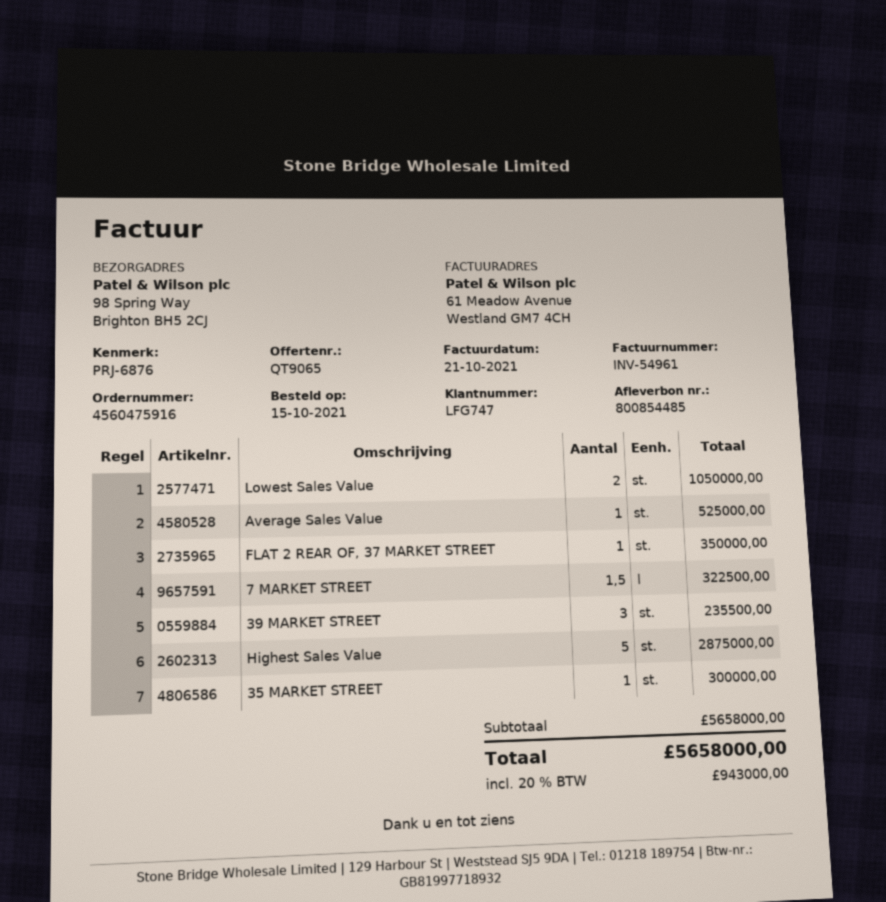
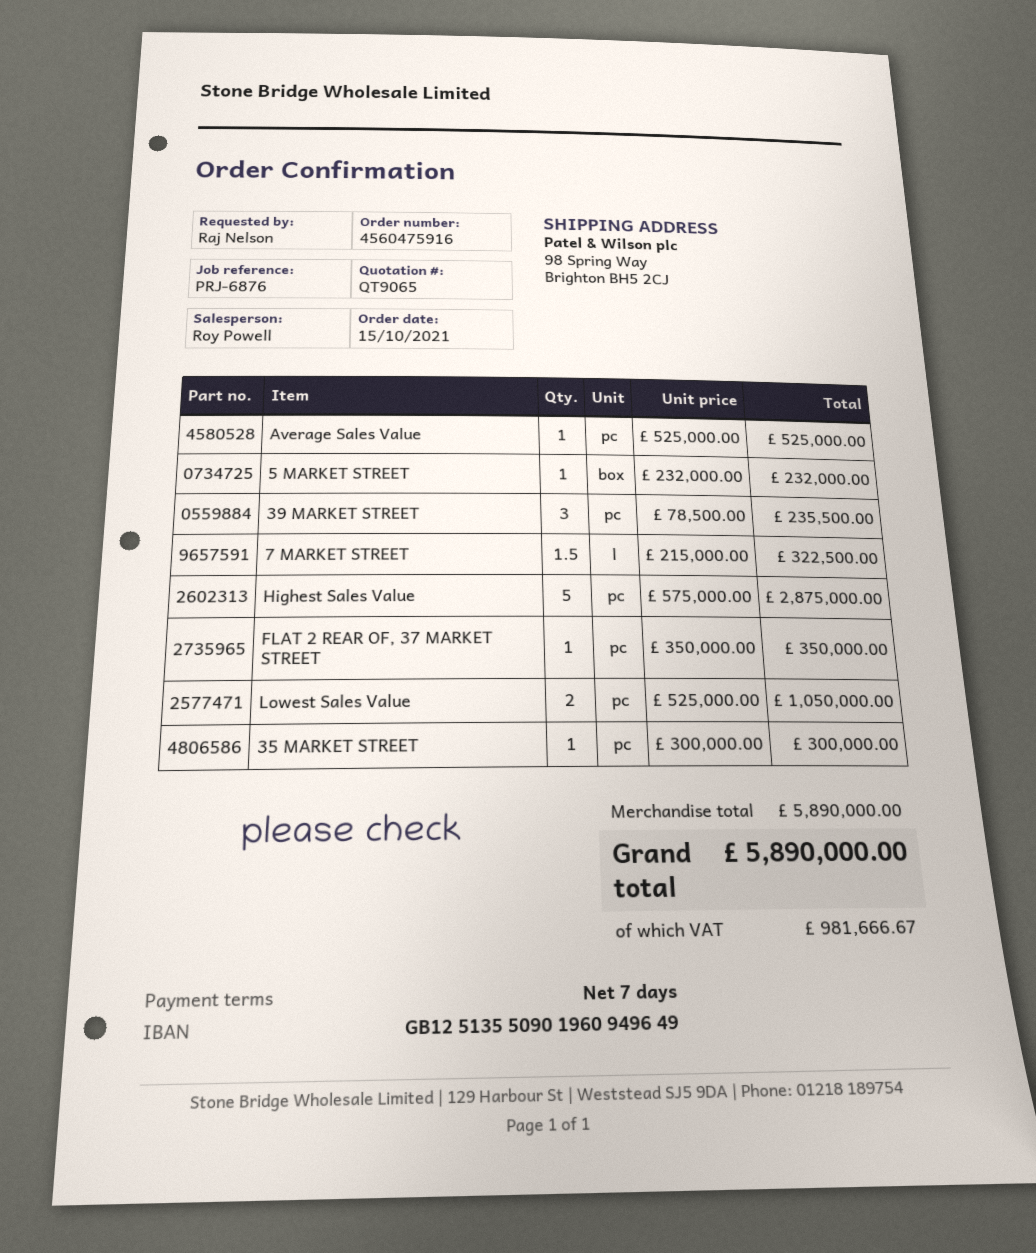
5 MARKET STREET: none -> 1 for 232000.00
subtotal: 5658000.00 -> 5890000.00
tax: 943000.00 -> 981666.67
total: 5658000.00 -> 5890000.00

